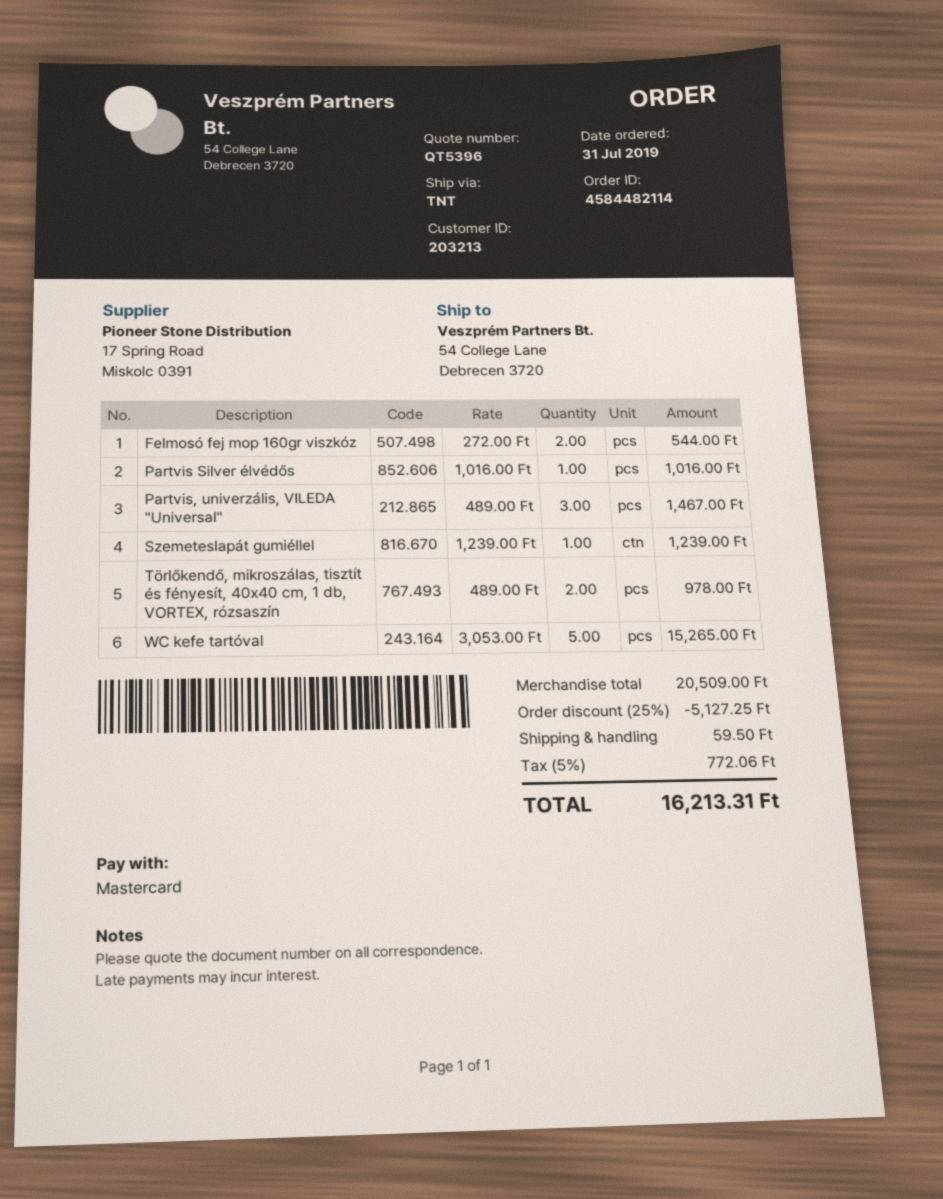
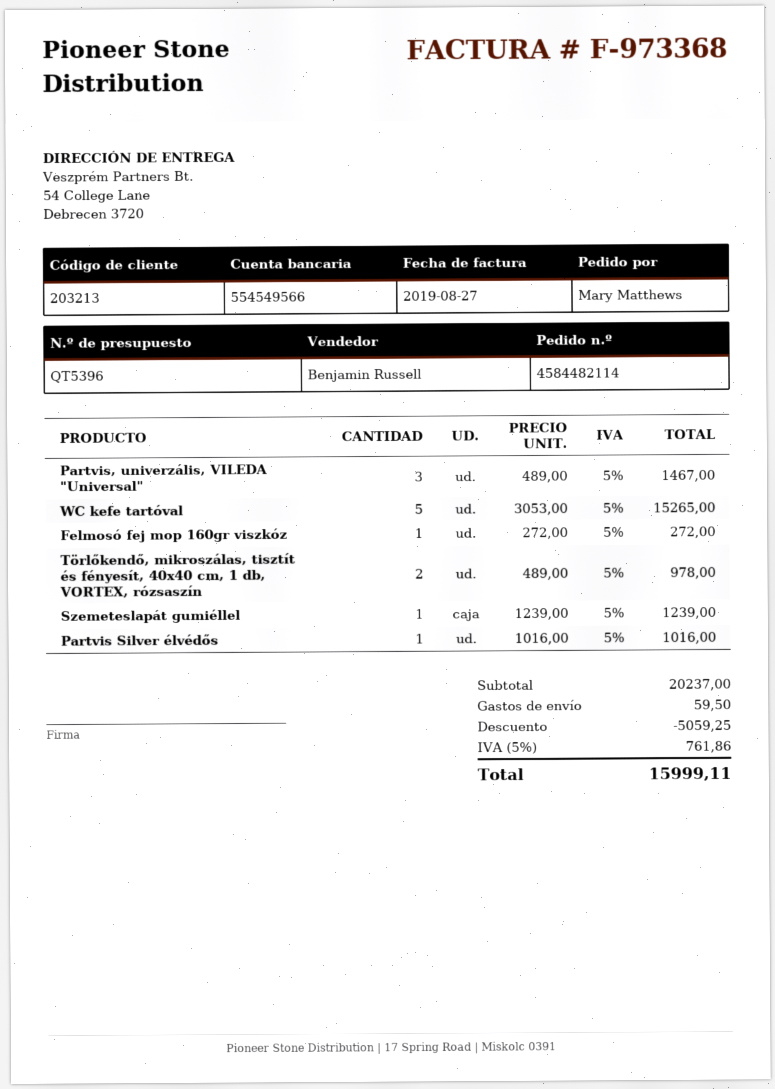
Felmosó fej mop 160gr viszkóz: 2 x 272.00 = 544.00 -> 1 x 272.00 = 272.00
subtotal: 20509.00 -> 20237.00
discount: 5127.25 -> 5059.25
tax: 5% = 772.06 -> 5% = 761.86
total: 16213.31 -> 15999.11

